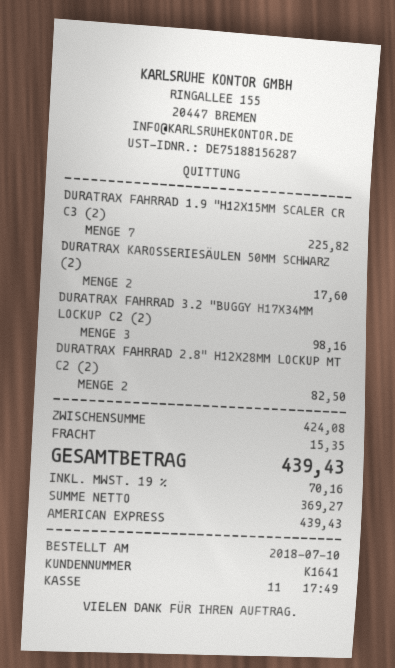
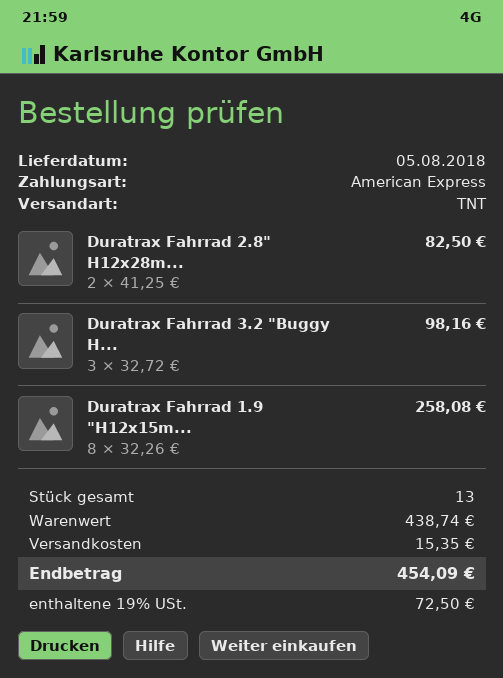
DURATRAX FAHRRAD 1.9 "H12X15MM SCALER CR C3 (2): 7 for 225.82 -> 8 for 258.08
DURATRAX KAROSSERIESÄULEN 50MM SCHWARZ (2): 2 for 17.60 -> none
subtotal: 424.08 -> 438.74
tax: 19% = 70.16 -> 19% = 72.50
total: 439.43 -> 454.09

